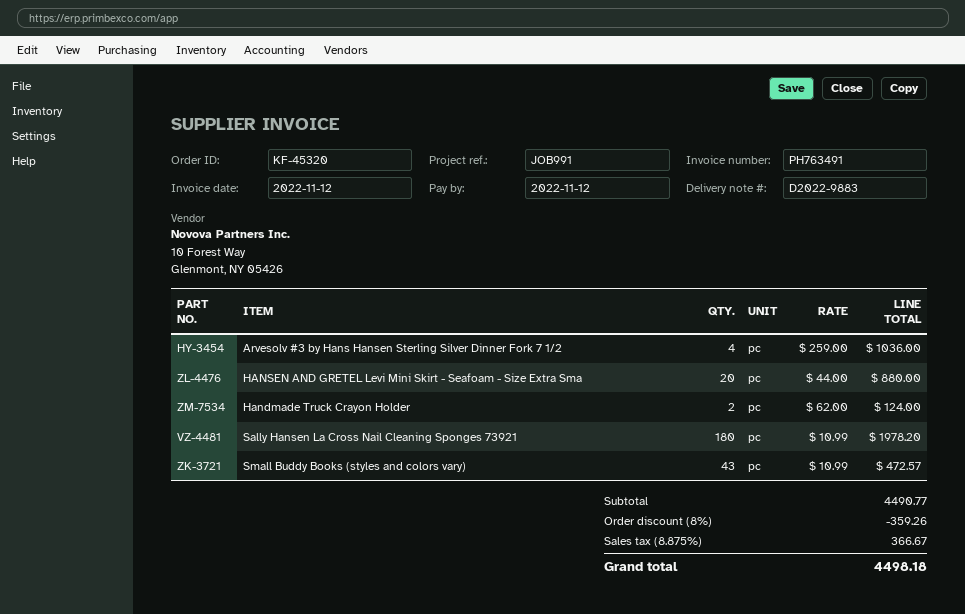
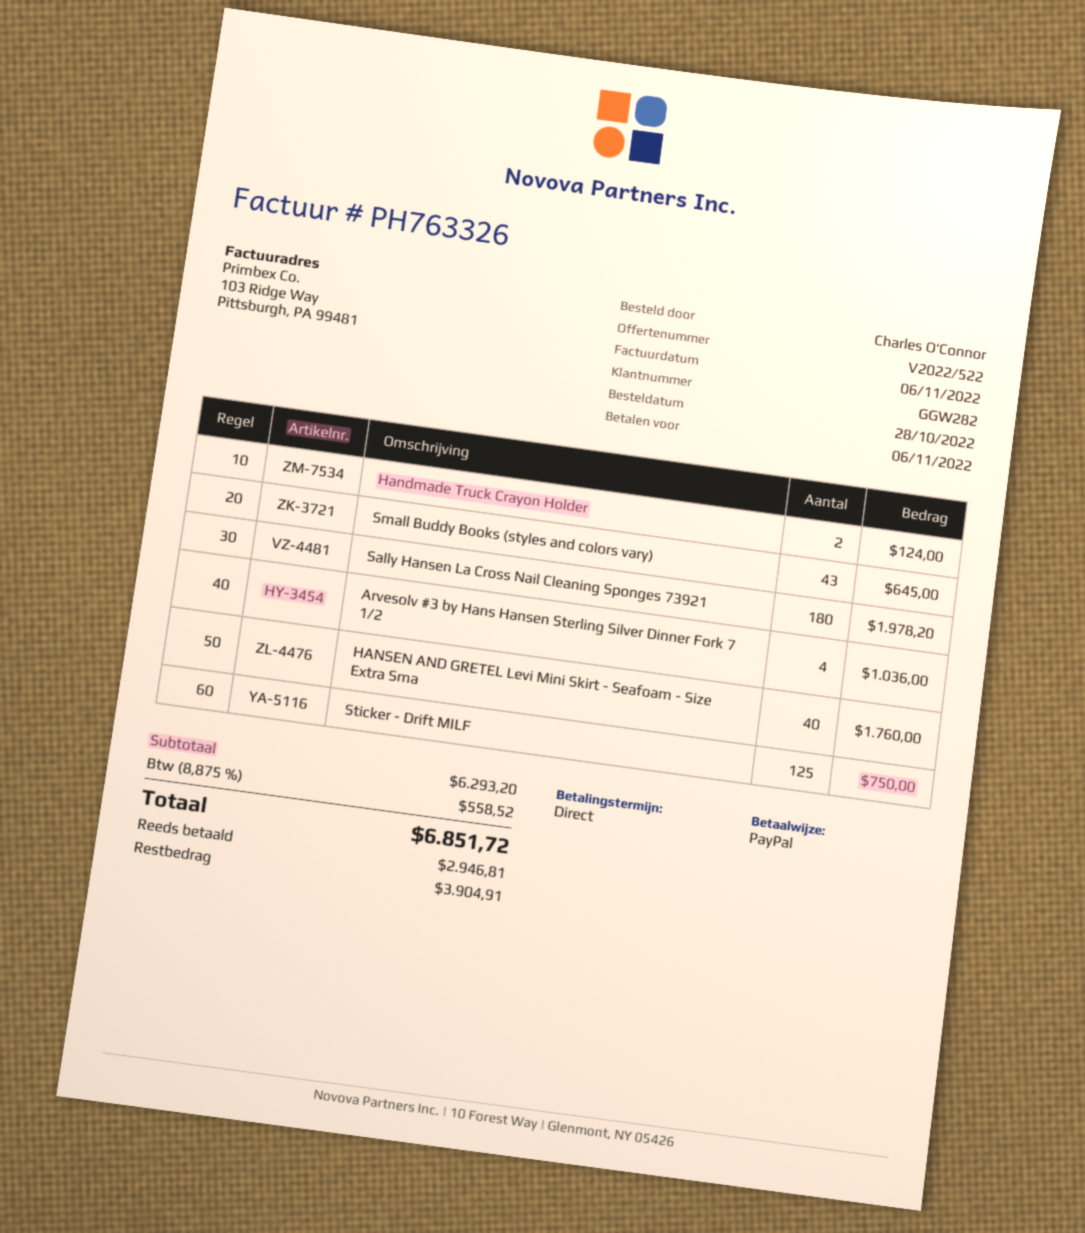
invoice number: PH763491 -> PH763326
invoice date: 2022-11-12 -> 2022-11-06
due date: 2022-11-12 -> 2022-11-06
HANSEN AND GRETEL Levi Mini Skirt - Seafoam - Size Extra Sma: 20 for 880.00 -> 40 for 1760.00
Small Buddy Books (styles and colors vary): 43 for 472.57 -> 43 for 645.00
Sticker - Drift MILF: none -> 125 for 750.00
subtotal: 4490.77 -> 6293.20
discount: 8% = 359.26 -> none
tax: 8.875% = 366.67 -> 8.875% = 558.52
total: 4498.18 -> 6851.72

